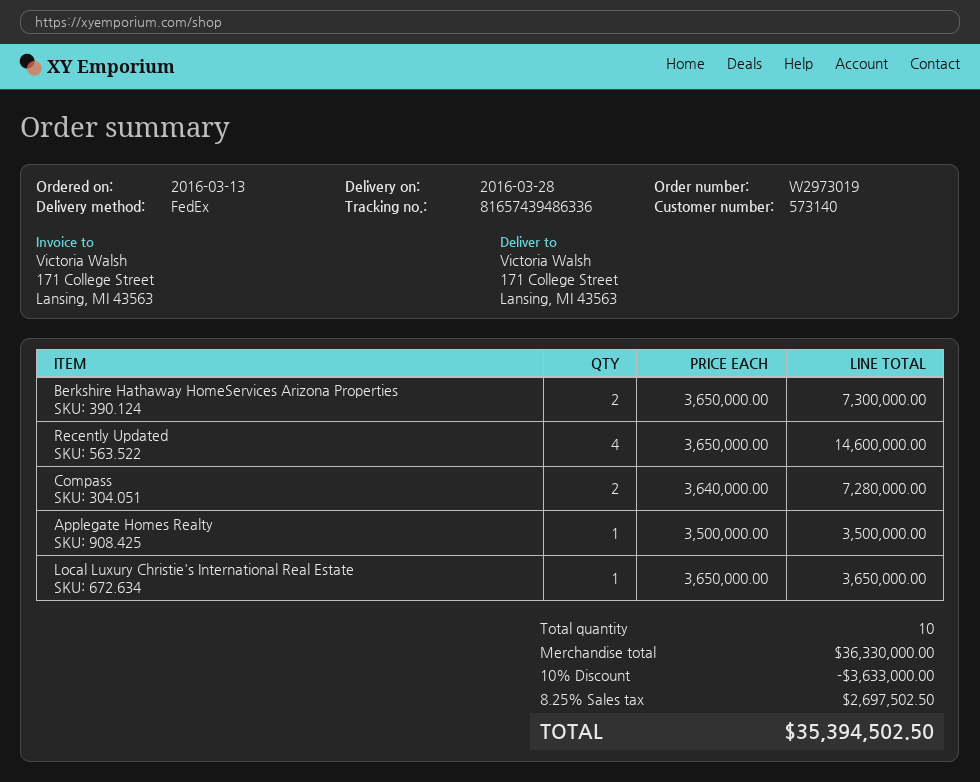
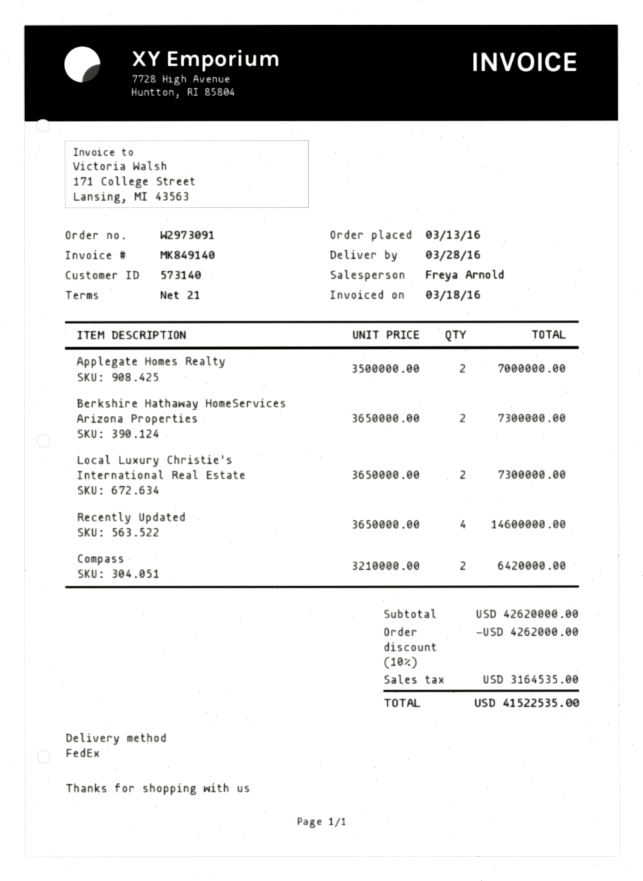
order number: W2973019 -> W2973091
Compass: 2 x 3640000.00 = 7280000.00 -> 2 x 3210000.00 = 6420000.00
Applegate Homes Realty: 1 x 3500000.00 = 3500000.00 -> 2 x 3500000.00 = 7000000.00
Local Luxury Christie's International Real Estate: 1 x 3650000.00 = 3650000.00 -> 2 x 3650000.00 = 7300000.00
subtotal: 36330000.00 -> 42620000.00
discount: 10% = 3633000.00 -> 10% = 4262000.00
tax: 2697502.50 -> 3164535.00
total: 35394502.50 -> 41522535.00

